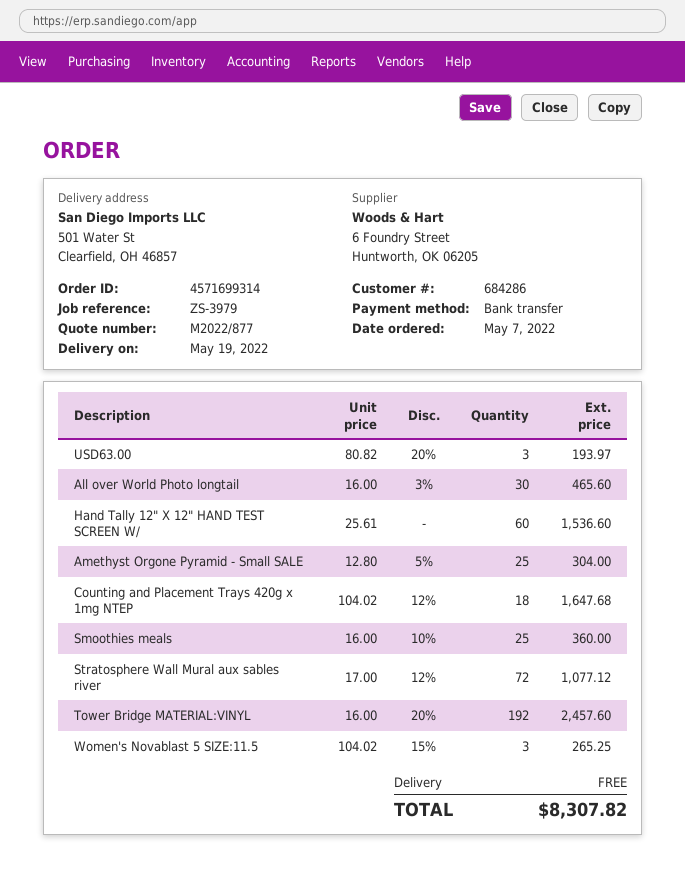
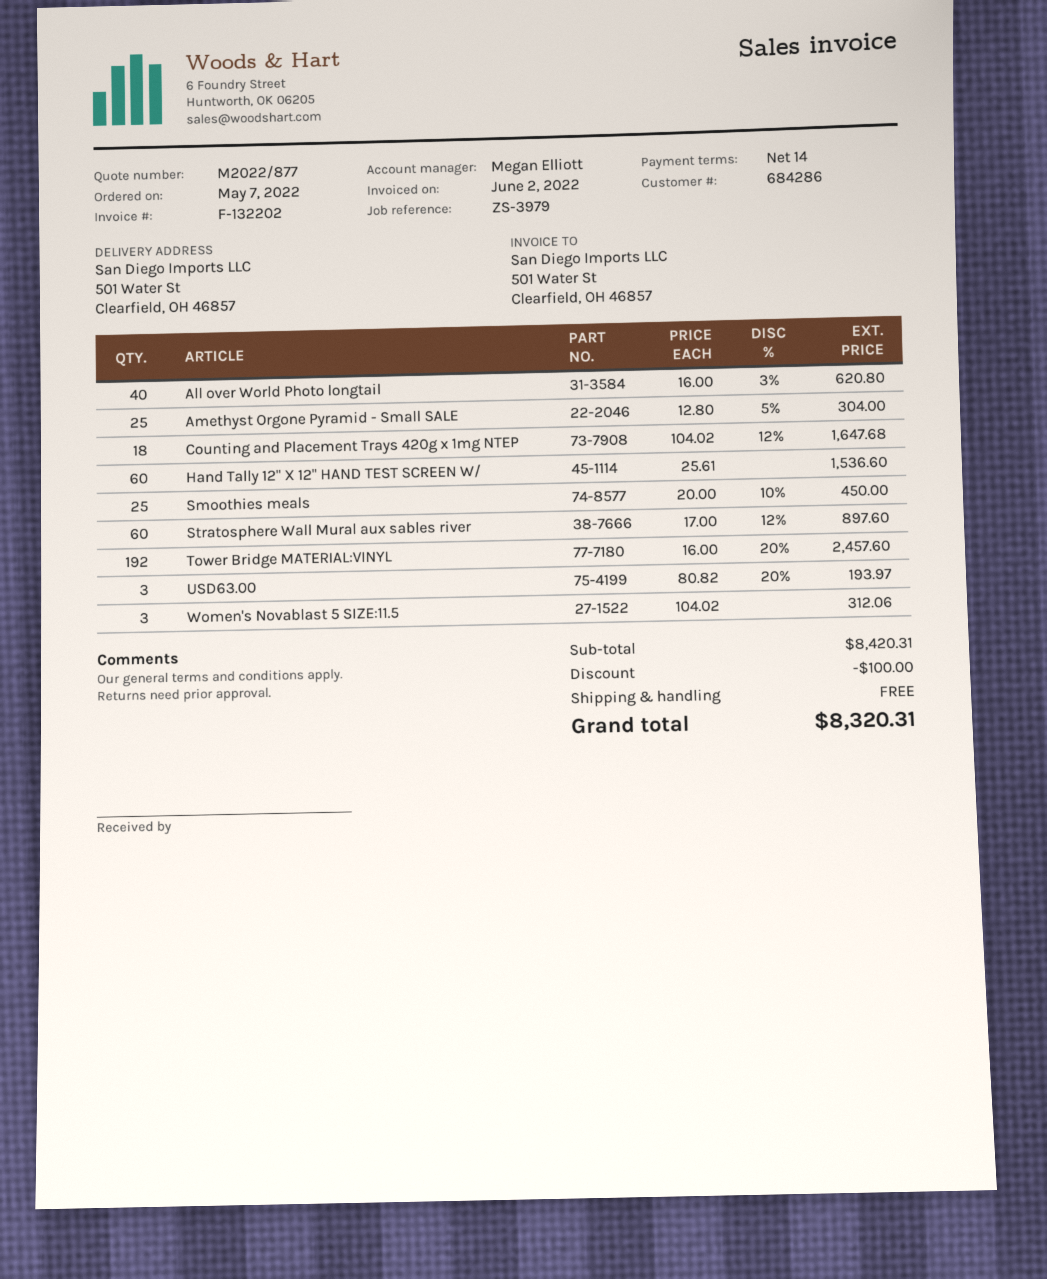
All over World Photo longtail: 30 x 16.00 - 3% = 465.60 -> 40 x 16.00 - 3% = 620.80
Smoothies meals: 25 x 16.00 - 10% = 360.00 -> 25 x 20.00 - 10% = 450.00
Stratosphere Wall Mural aux sables river: 72 x 17.00 - 12% = 1077.12 -> 60 x 17.00 - 12% = 897.60
Women's Novablast 5 SIZE:11.5: 3 x 104.02 - 15% = 265.25 -> 3 x 104.02 = 312.06
discount: none -> 100.00
total: 8307.82 -> 8320.31

